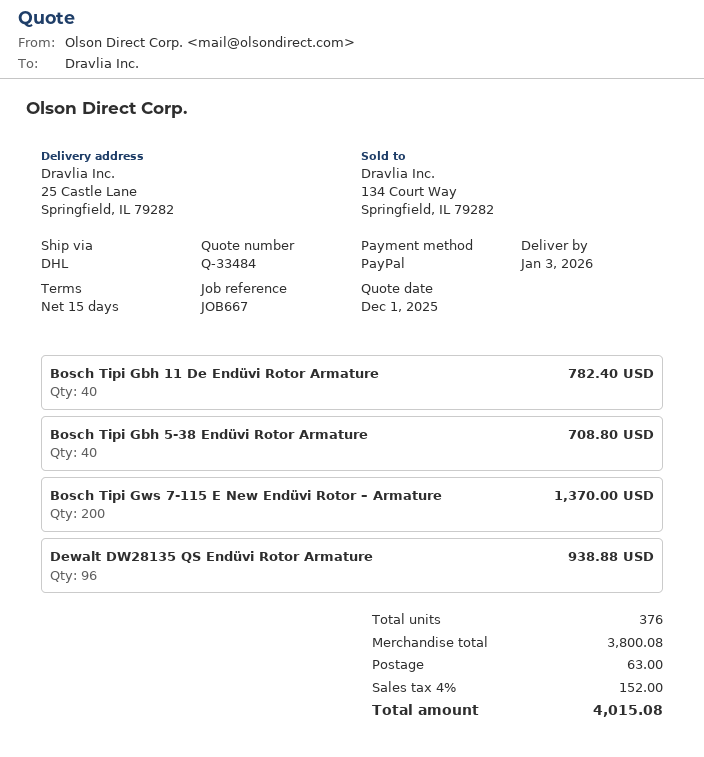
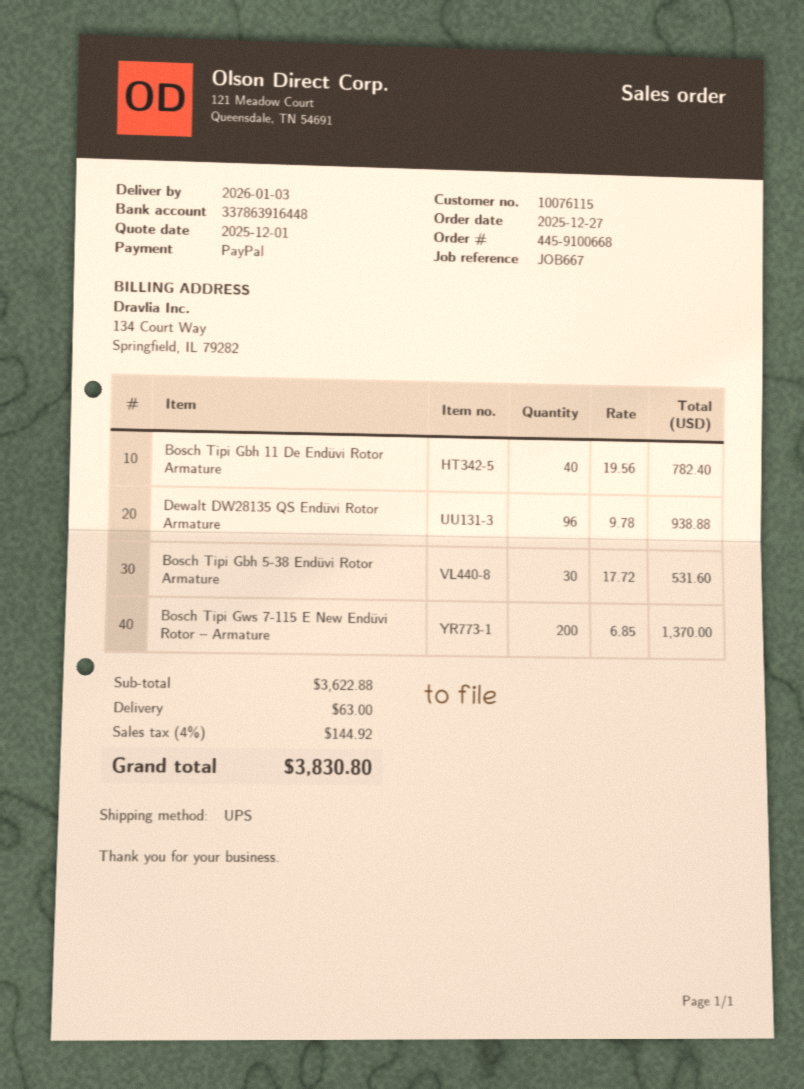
shipping method: DHL -> UPS
Bosch Tipi Gbh 5-38 Endüvi Rotor Armature: 40 for 708.80 -> 30 for 531.60
subtotal: 3800.08 -> 3622.88
tax: 4% = 152.00 -> 4% = 144.92
total: 4015.08 -> 3830.80

